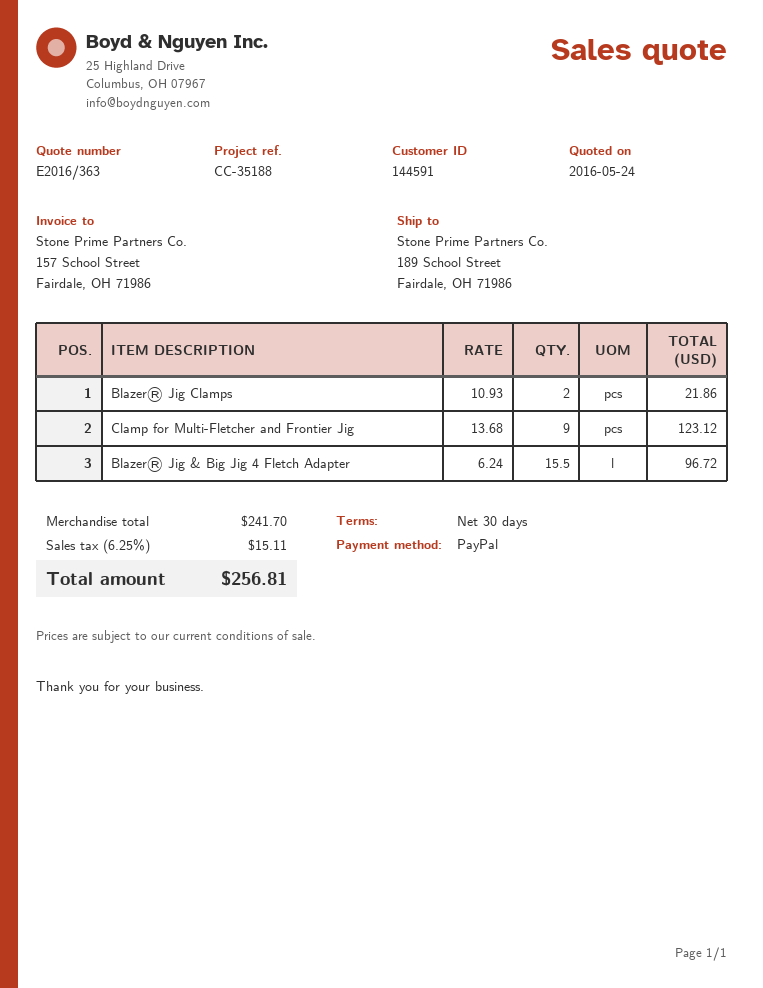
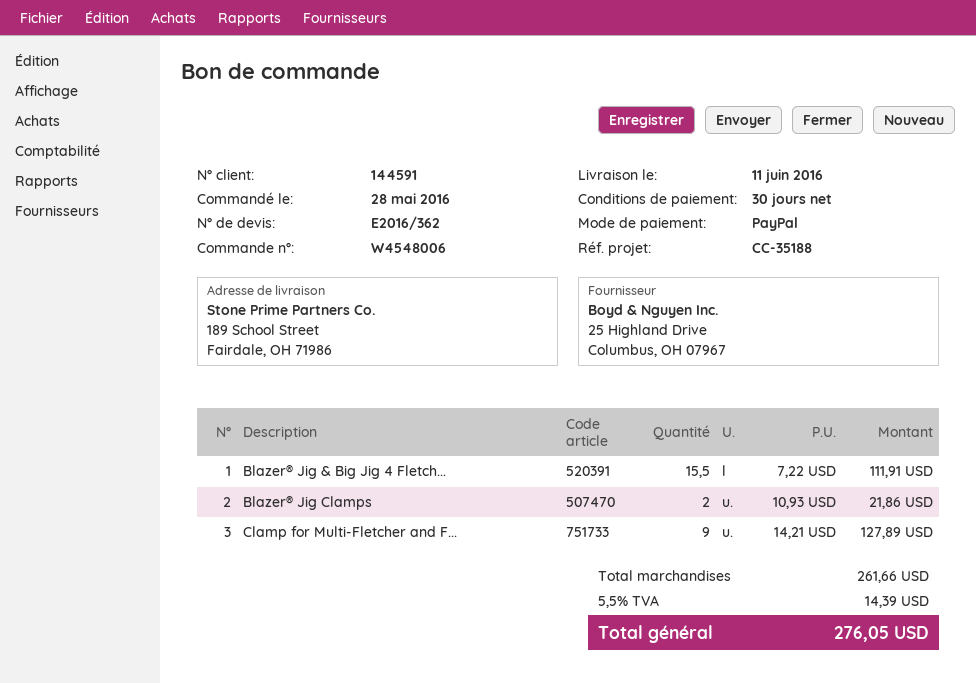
quote number: E2016/363 -> E2016/362
Clamp for Multi-Fletcher and Frontier Jig: 9 x 13.68 = 123.12 -> 9 x 14.21 = 127.89
Blazer® Jig & Big Jig 4 Fletch Adapter: 15.5 x 6.24 = 96.72 -> 15.5 x 7.22 = 111.91
subtotal: 241.70 -> 261.66
tax: 6.25% = 15.11 -> 5.5% = 14.39
total: 256.81 -> 276.05

